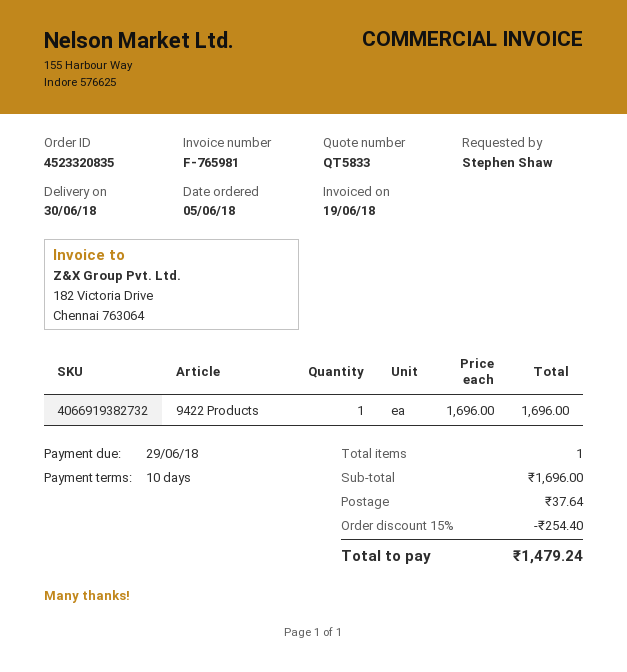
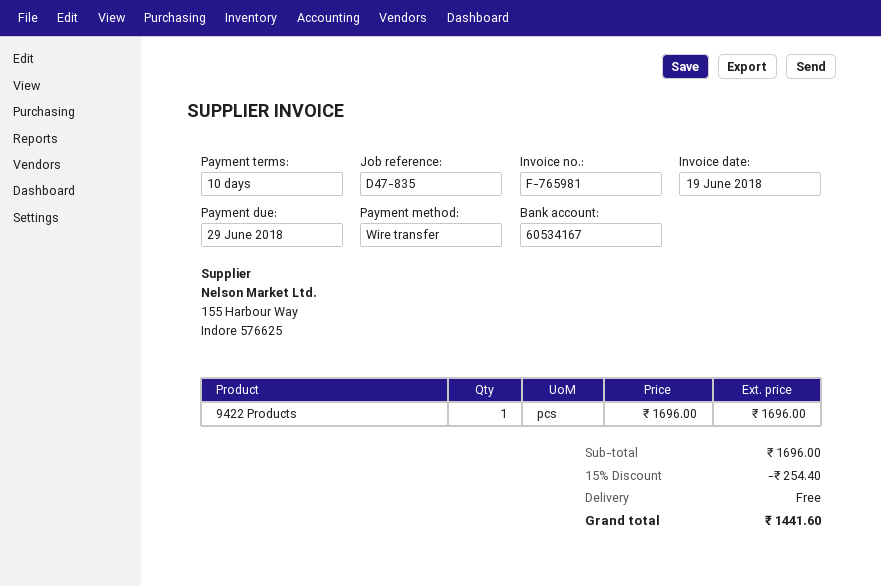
shipping: 37.64 -> 0.00
total: 1479.24 -> 1441.60

